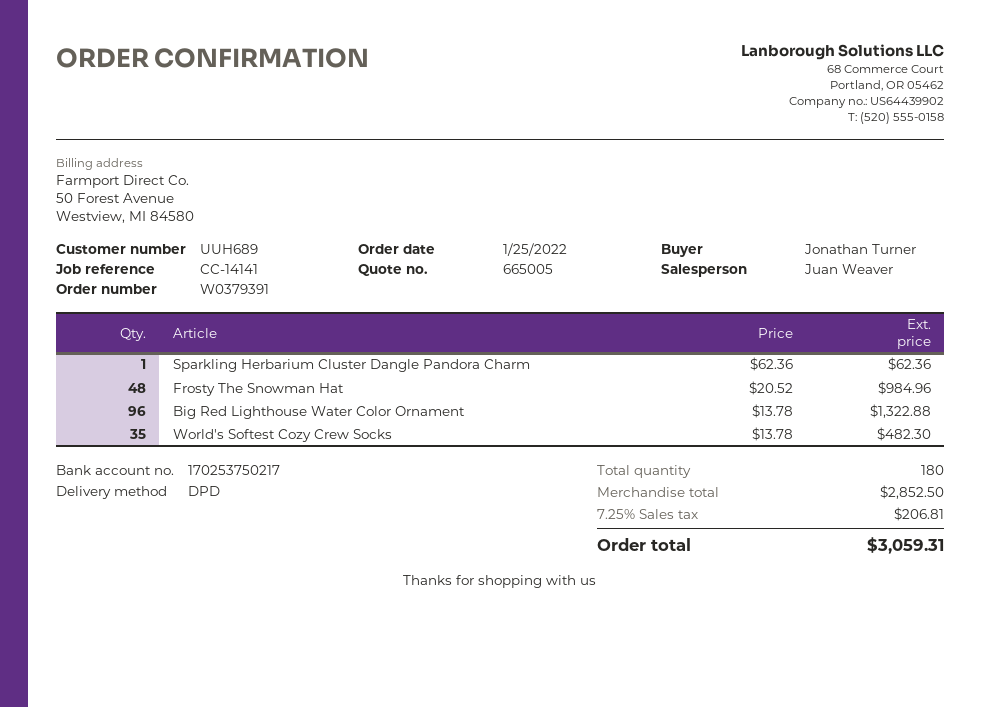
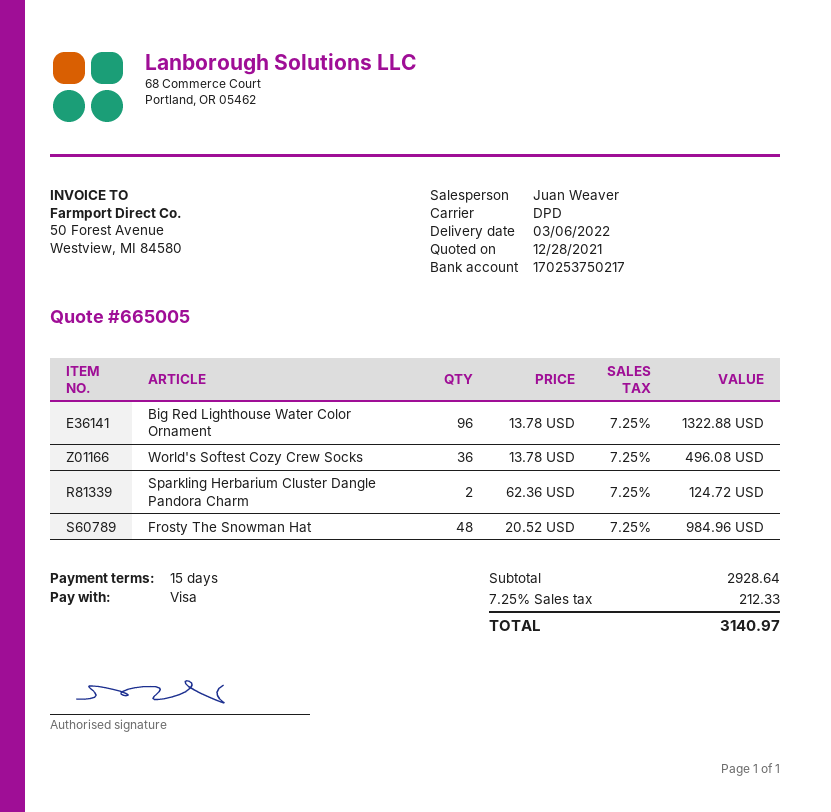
Sparkling Herbarium Cluster Dangle Pandora Charm: 1 x 62.36 = 62.36 -> 2 x 62.36 = 124.72
World's Softest Cozy Crew Socks: 35 x 13.78 = 482.30 -> 36 x 13.78 = 496.08
subtotal: 2852.50 -> 2928.64
tax: 7.25% = 206.81 -> 7.25% = 212.33
total: 3059.31 -> 3140.97

